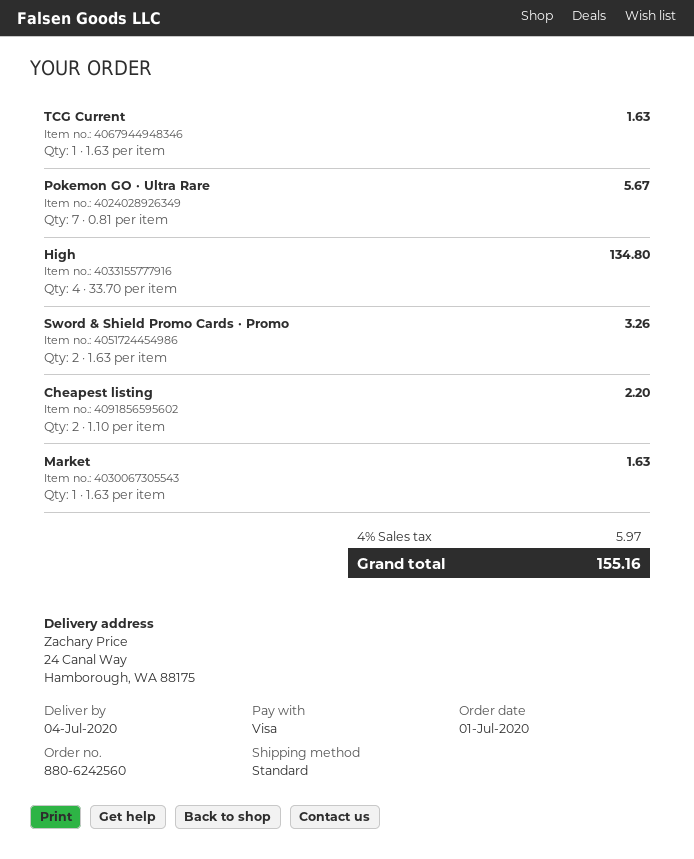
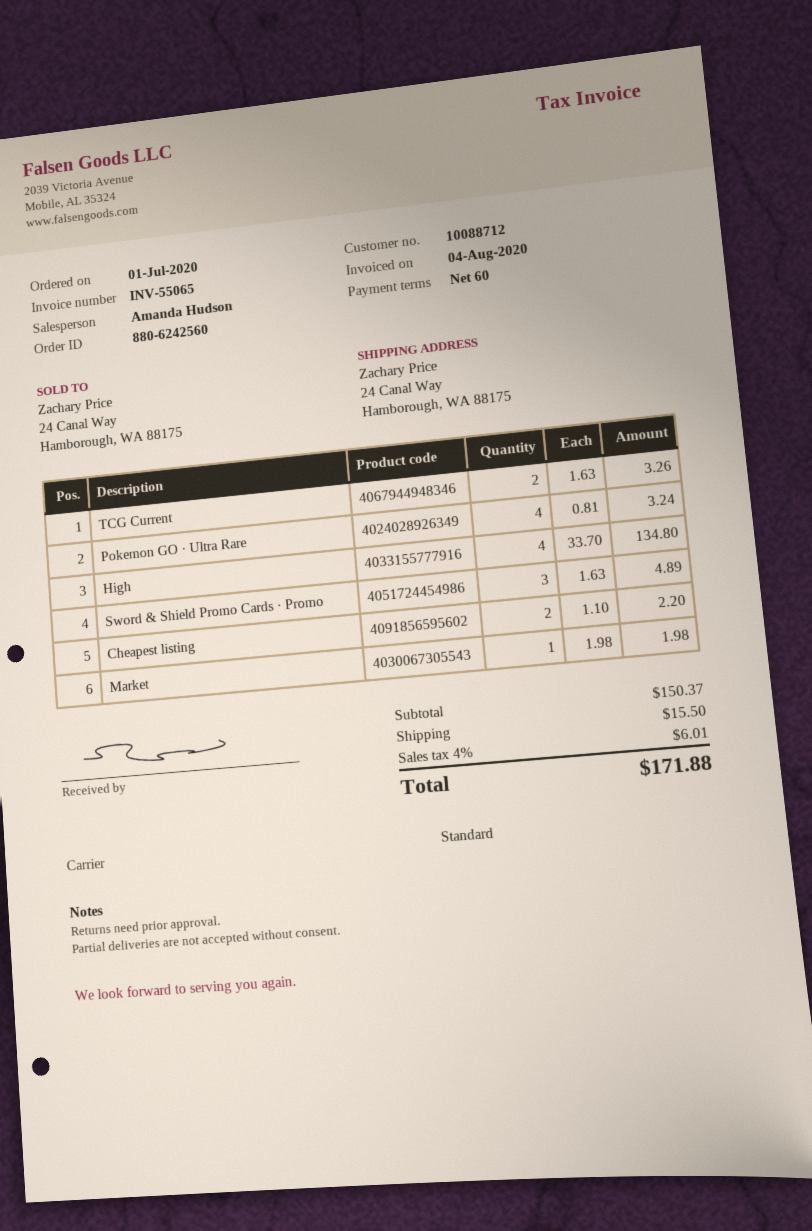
TCG Current: 1 x 1.63 = 1.63 -> 2 x 1.63 = 3.26
Pokemon GO · Ultra Rare: 7 x 0.81 = 5.67 -> 4 x 0.81 = 3.24
Sword & Shield Promo Cards · Promo: 2 x 1.63 = 3.26 -> 3 x 1.63 = 4.89
Market: 1 x 1.63 = 1.63 -> 1 x 1.98 = 1.98
shipping: none -> 15.50
tax: 4% = 5.97 -> 4% = 6.01
total: 155.16 -> 171.88

